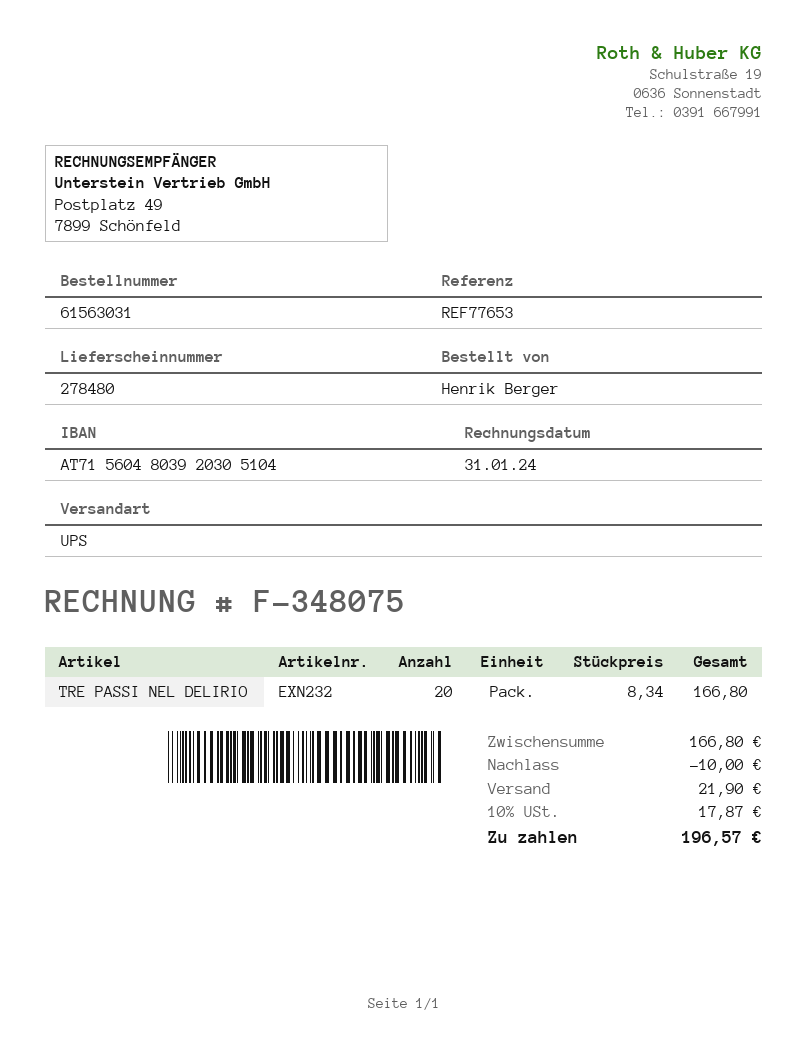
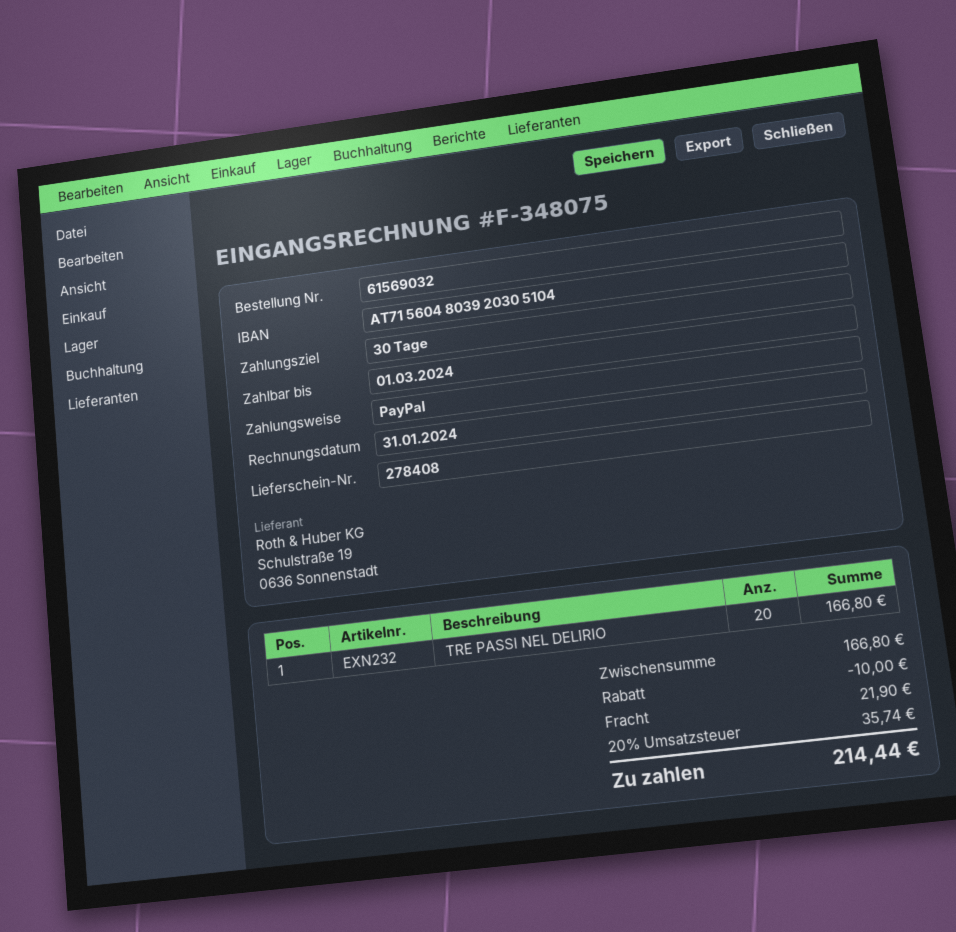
order number: 61563031 -> 61569032
delivery note number: 278480 -> 278408
tax: 10% = 17.87 -> 20% = 35.74
total: 196.57 -> 214.44

